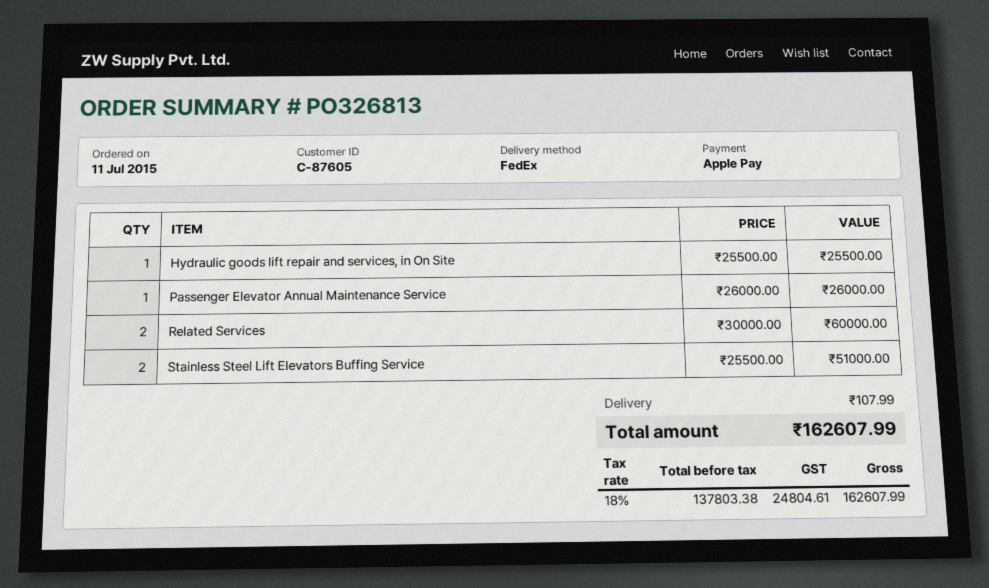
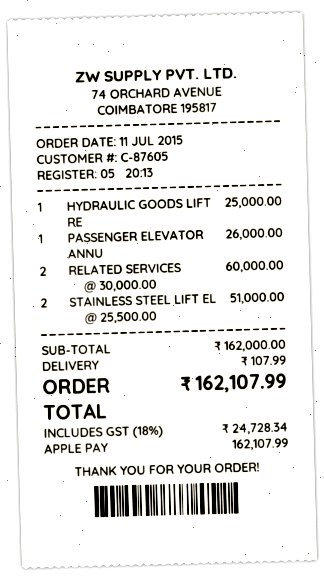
Hydraulic goods lift repair and services, in On Site: 1 x 25500.00 = 25500.00 -> 1 x 25000.00 = 25000.00
tax: 18% = 24804.61 -> 18% = 24728.34
total: 162607.99 -> 162107.99

